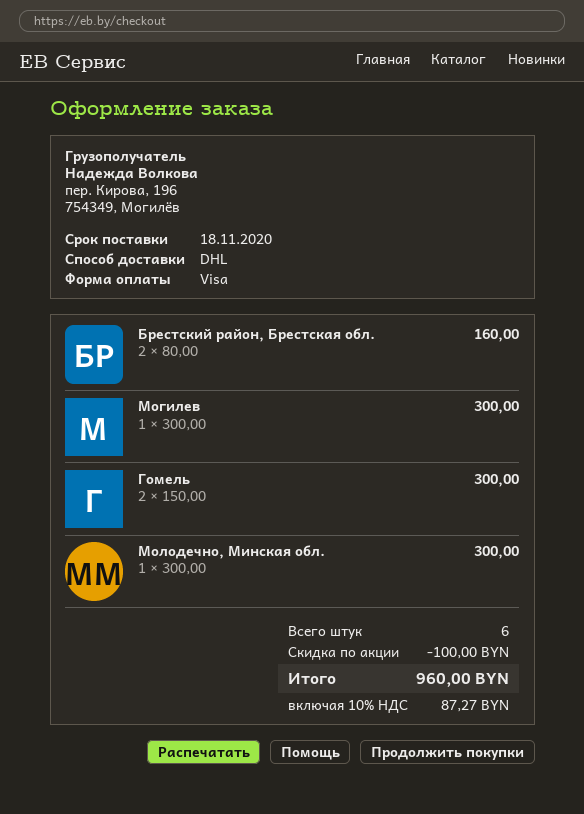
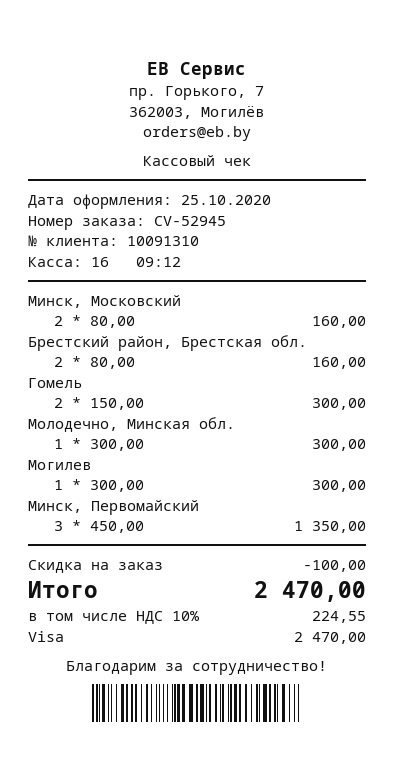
Минск, Московский: none -> 2 x 80.00 = 160.00
Минск, Первомайский: none -> 3 x 450.00 = 1350.00
tax: 10% = 87.27 -> 10% = 224.55
total: 960.00 -> 2470.00

